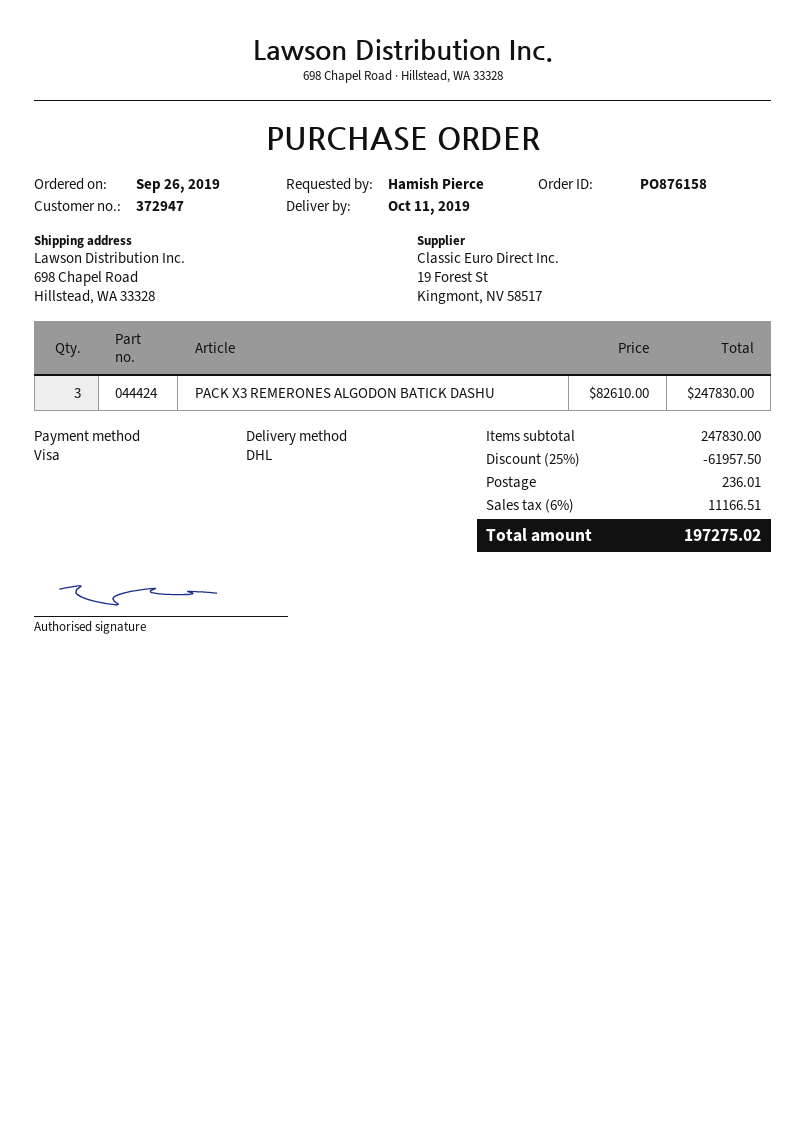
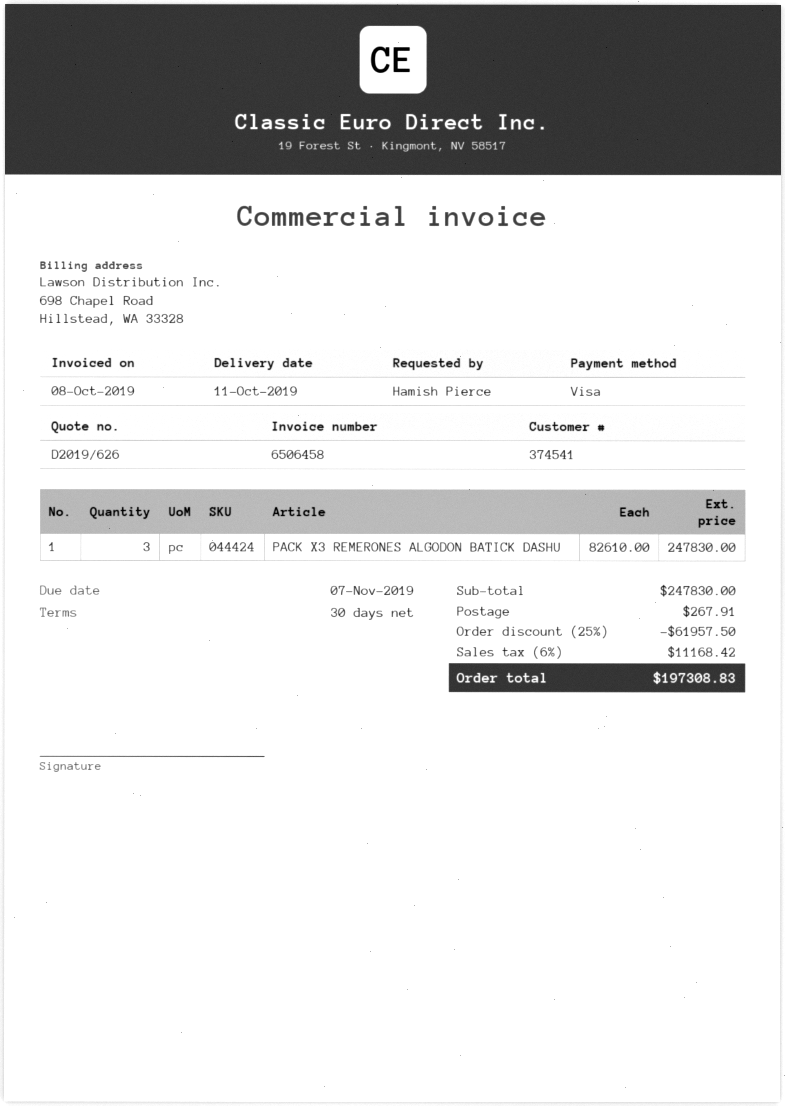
customer number: 372947 -> 374541
shipping: 236.01 -> 267.91
tax: 6% = 11166.51 -> 6% = 11168.42
total: 197275.02 -> 197308.83

